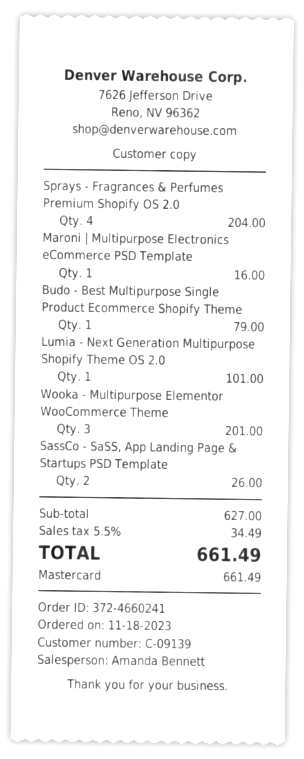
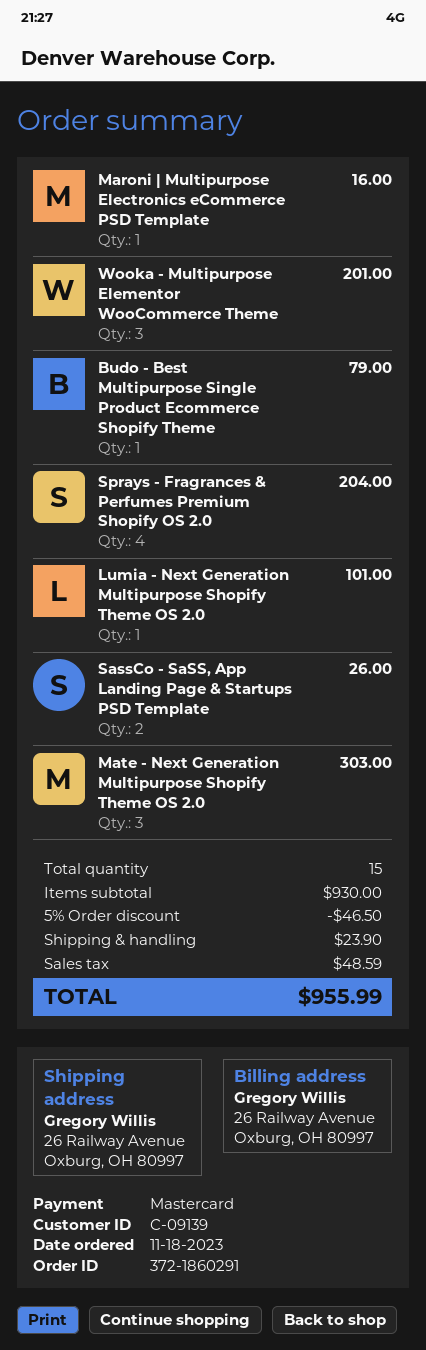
order number: 372-4660241 -> 372-1860291
Mate - Next Generation Multipurpose Shopify Theme OS 2.0: none -> 3 for 303.00
subtotal: 627.00 -> 930.00
discount: none -> 5% = 46.50
shipping: none -> 23.90
tax: 34.49 -> 48.59
total: 661.49 -> 955.99

